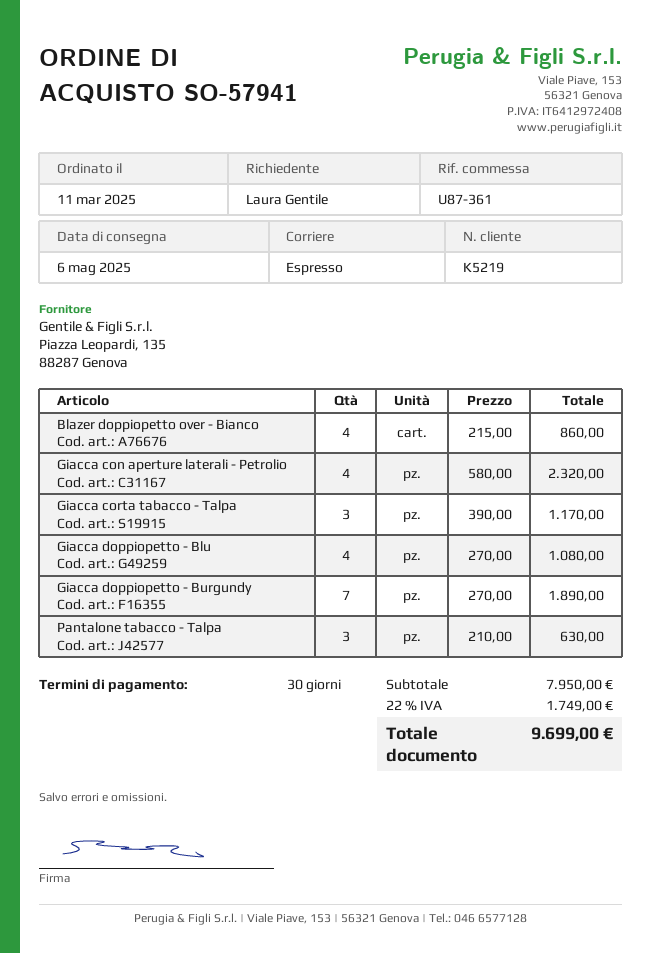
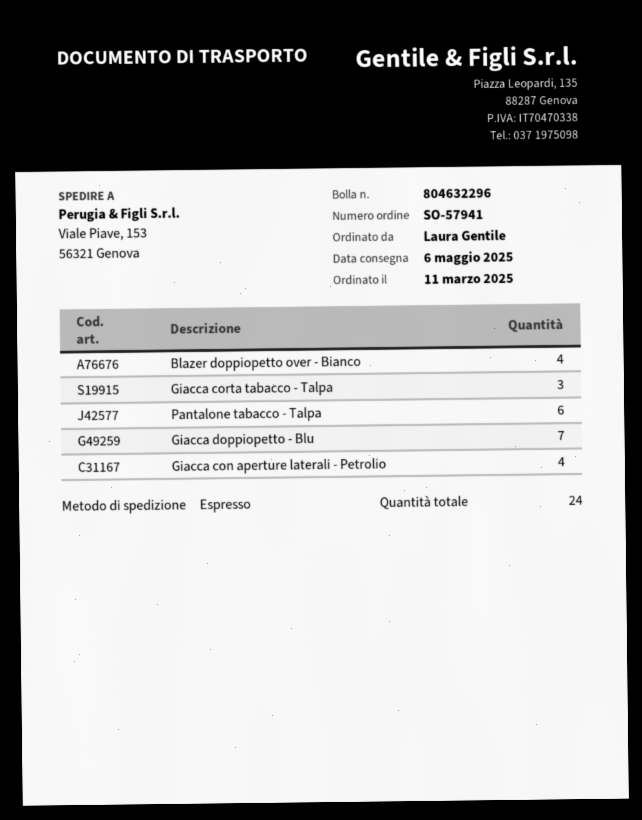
Giacca doppiopetto - Blu: 4 -> 7
Giacca doppiopetto - Burgundy: 7 -> none
Pantalone tabacco - Talpa: 3 -> 6

